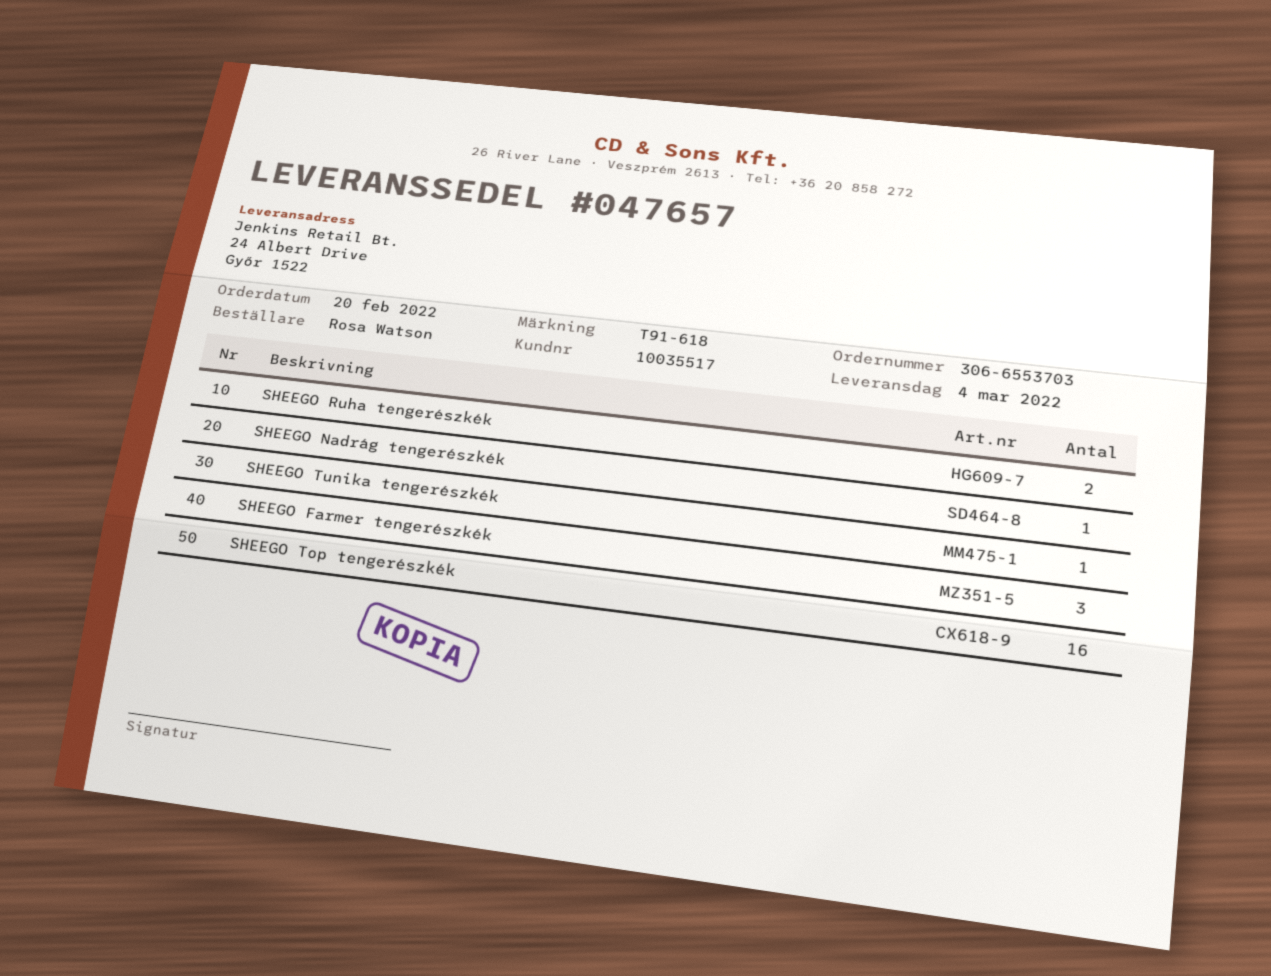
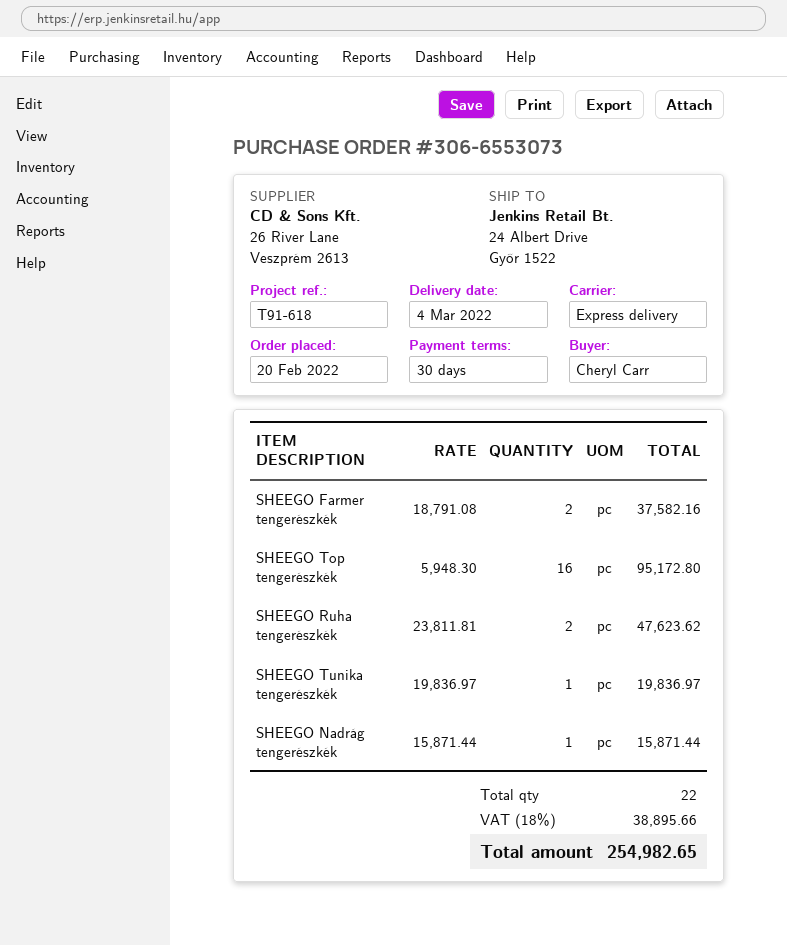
order number: 306-6553703 -> 306-6553073
ordered by: Rosa Watson -> Cheryl Carr
SHEEGO Farmer tengerészkék: 3 -> 2

